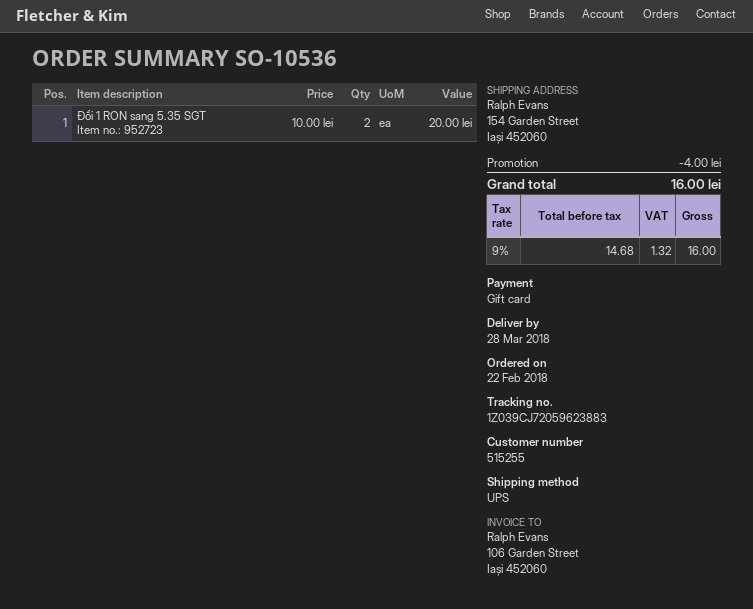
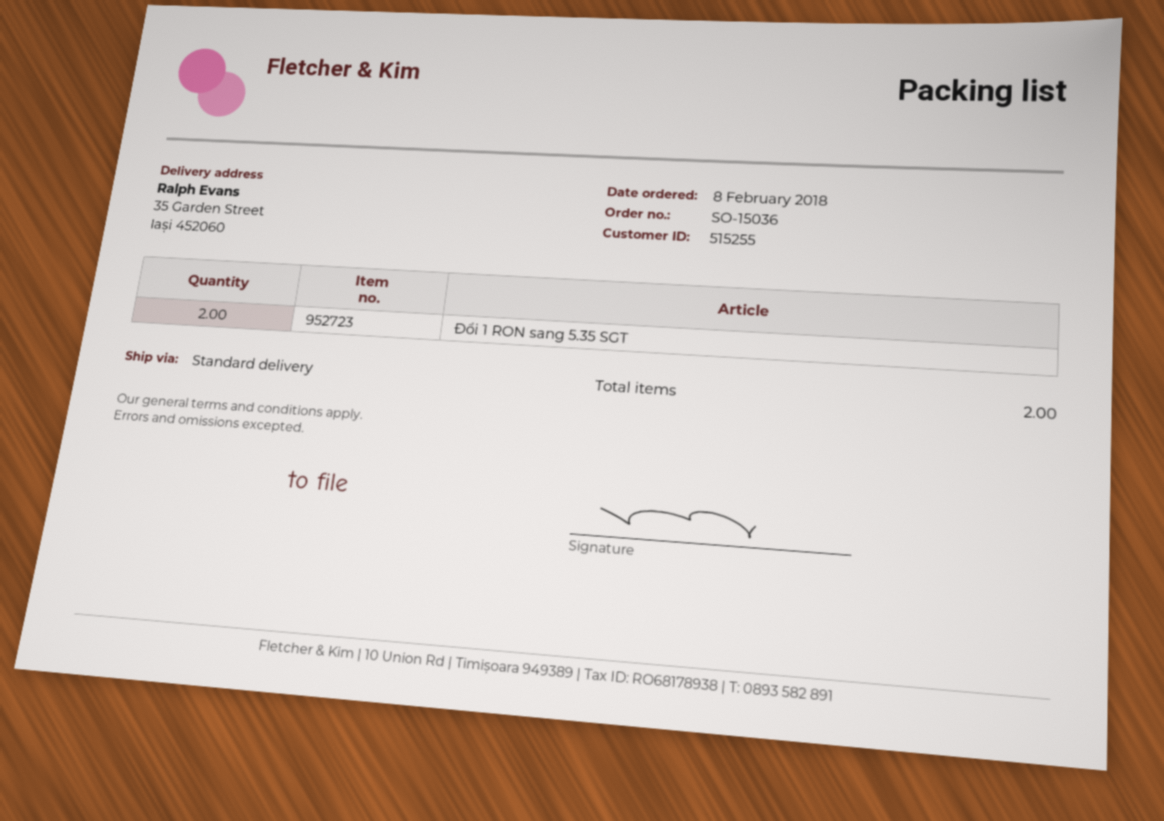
order number: SO-10536 -> SO-15036
order date: 2018-02-22 -> 2018-02-08
shipping method: UPS -> standard
ship to: 154 Garden Street, Iași 452060 -> 35 Garden Street, Iași 452060

